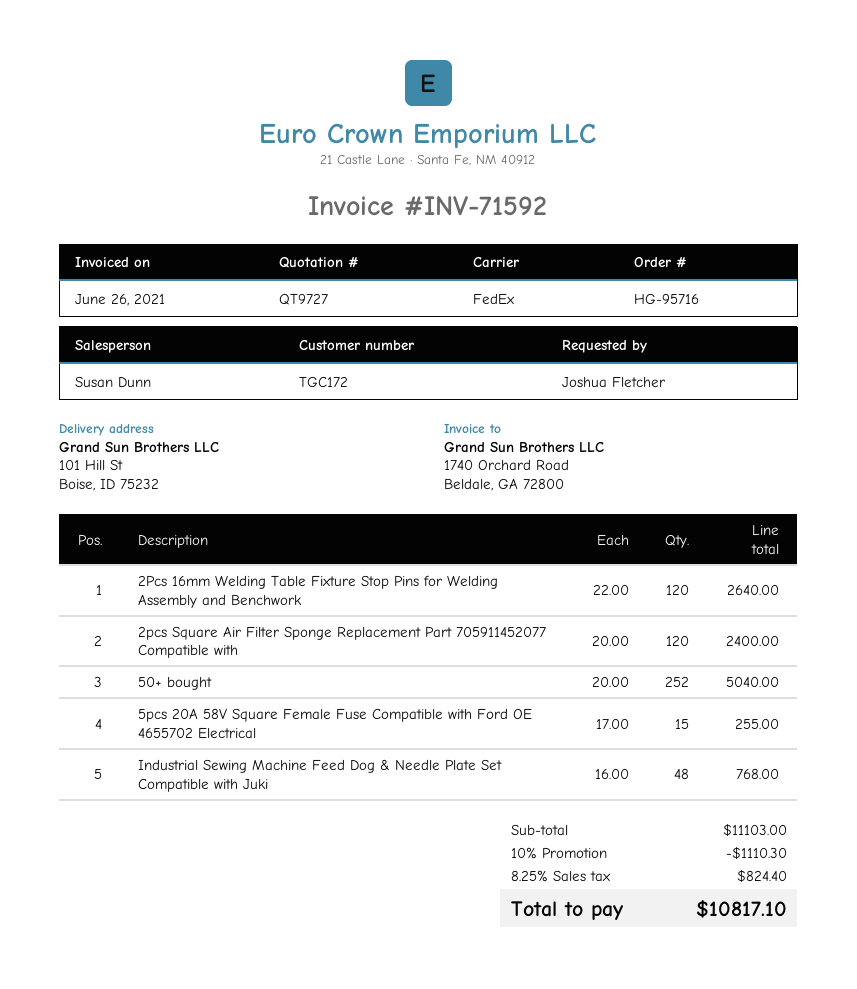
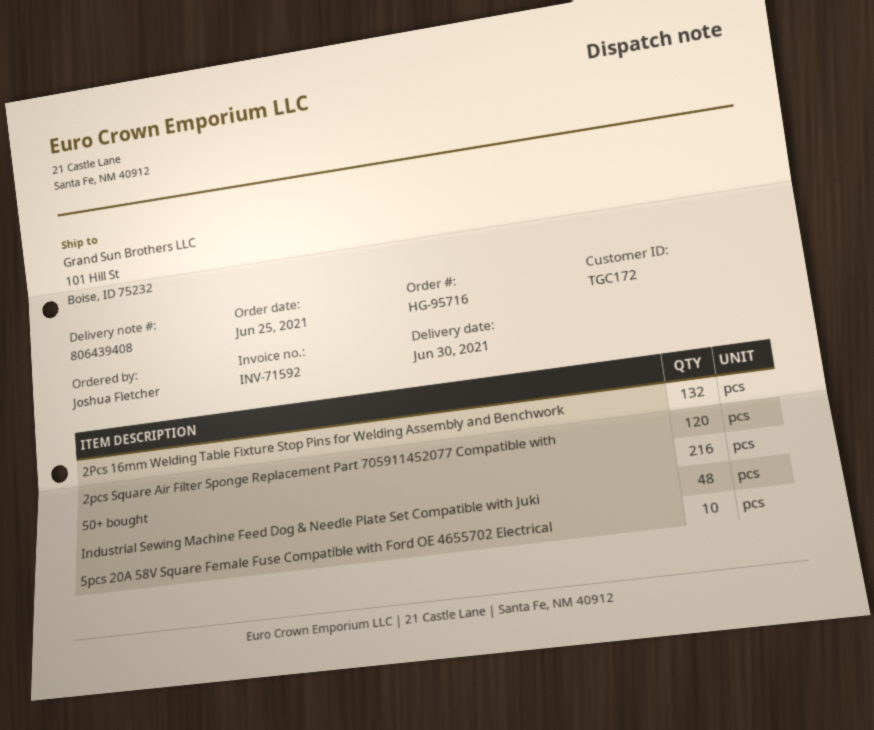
2Pcs 16mm Welding Table Fixture Stop Pins for Welding Assembly and Benchwork: 120 -> 132
50+ bought: 252 -> 216
5pcs 20A 58V Square Female Fuse Compatible with Ford OE 4655702 Electrical: 15 -> 10

